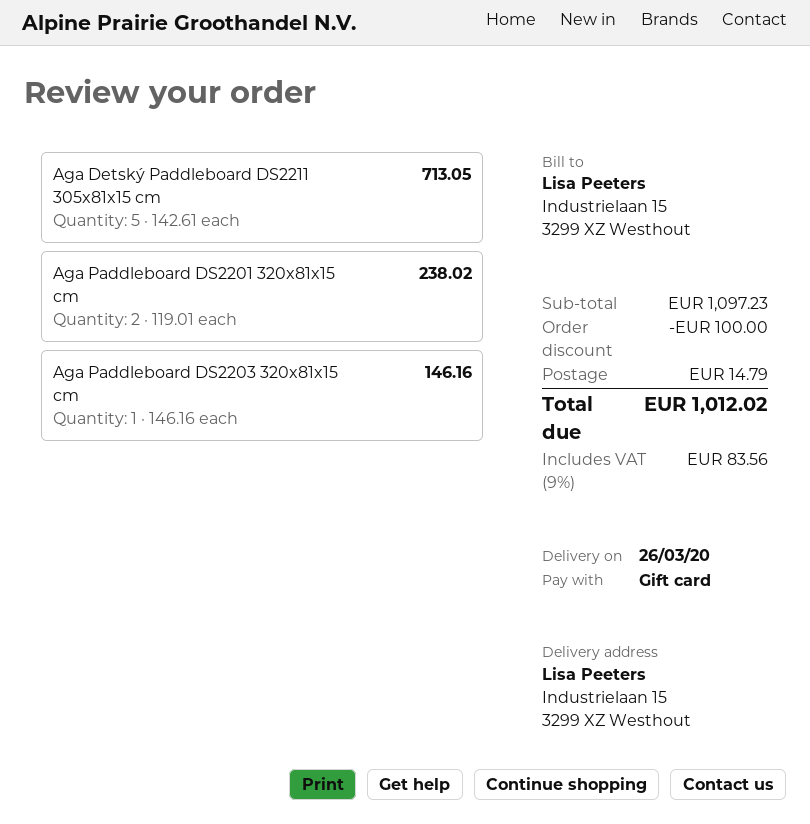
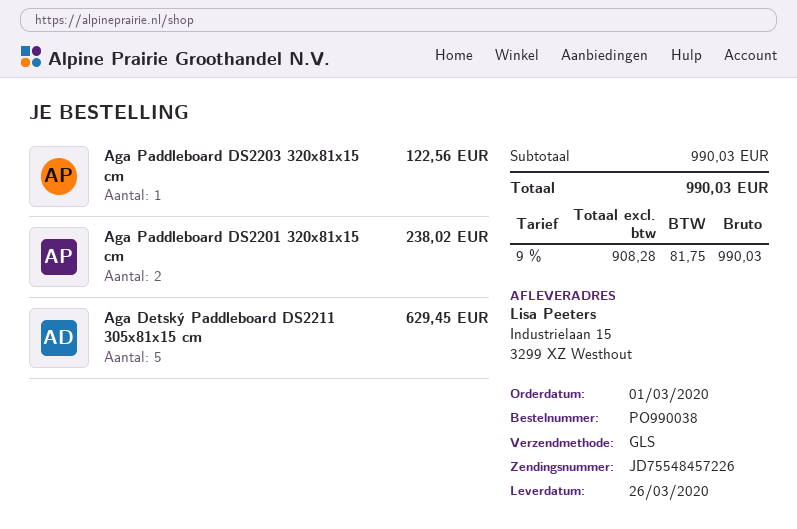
Aga Detský Paddleboard DS2211 305x81x15 cm: 5 for 713.05 -> 5 for 629.45
Aga Paddleboard DS2203 320x81x15 cm: 1 for 146.16 -> 1 for 122.56
subtotal: 1097.23 -> 990.03
discount: 100.00 -> none
shipping: 14.79 -> none
tax: 9% = 83.56 -> 9% = 81.75
total: 1012.02 -> 990.03

